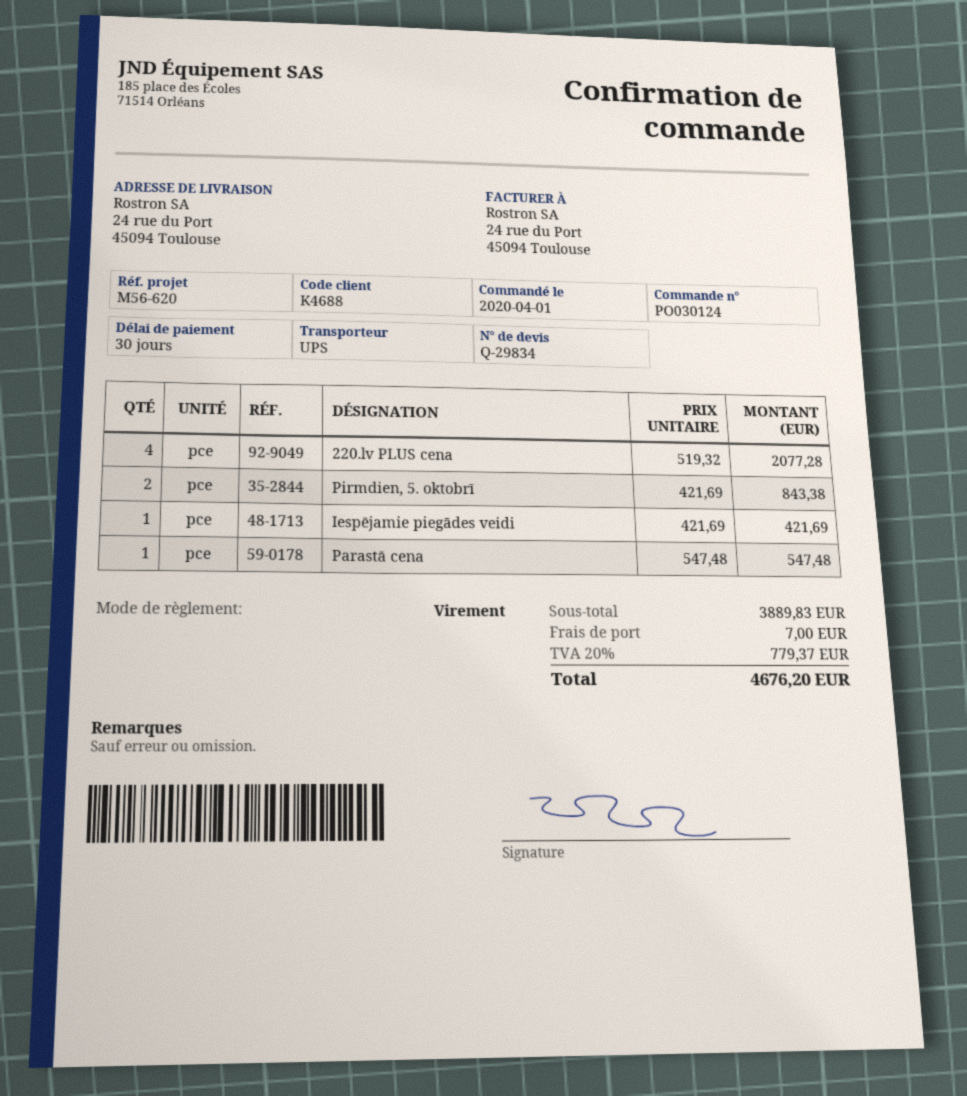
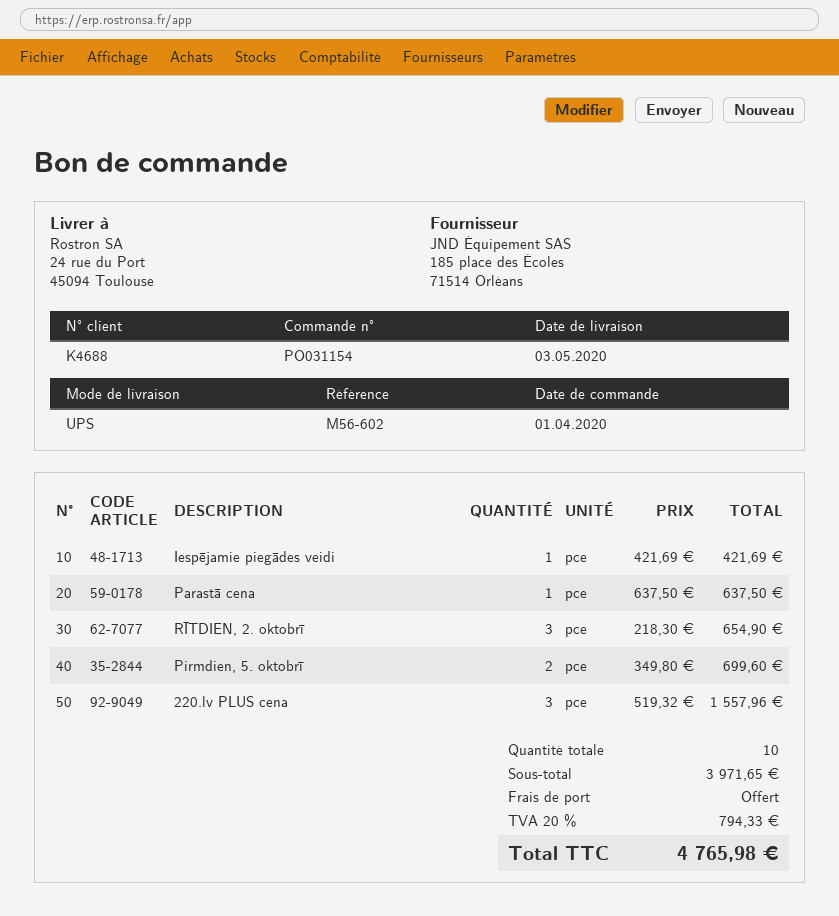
order number: PO030124 -> PO031154
reference: M56-620 -> M56-602
220.lv PLUS cena: 4 x 519.32 = 2077.28 -> 3 x 519.32 = 1557.96
Pirmdien, 5. oktobrī: 2 x 421.69 = 843.38 -> 2 x 349.80 = 699.60
Parastā cena: 1 x 547.48 = 547.48 -> 1 x 637.50 = 637.50
RĪTDIEN, 2. oktobrī: none -> 3 x 218.30 = 654.90
subtotal: 3889.83 -> 3971.65
shipping: 7.00 -> 0.00
tax: 20% = 779.37 -> 20% = 794.33
total: 4676.20 -> 4765.98

